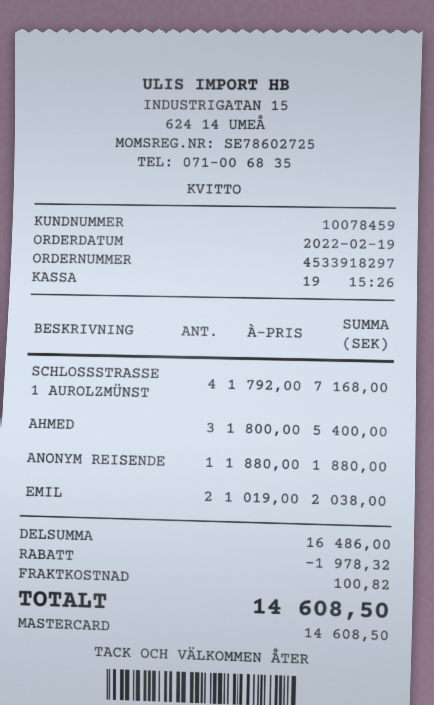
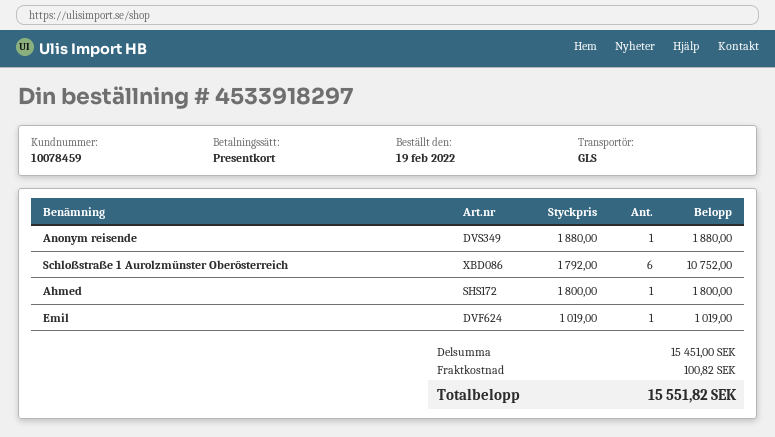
payment method: Mastercard -> gift card
SCHLOSSSTRASSE 1 AUROLZMÜNST: 4 x 1792.00 = 7168.00 -> 6 x 1792.00 = 10752.00
AHMED: 3 x 1800.00 = 5400.00 -> 1 x 1800.00 = 1800.00
EMIL: 2 x 1019.00 = 2038.00 -> 1 x 1019.00 = 1019.00
subtotal: 16486.00 -> 15451.00
discount: 1978.32 -> none
total: 14608.50 -> 15551.82

